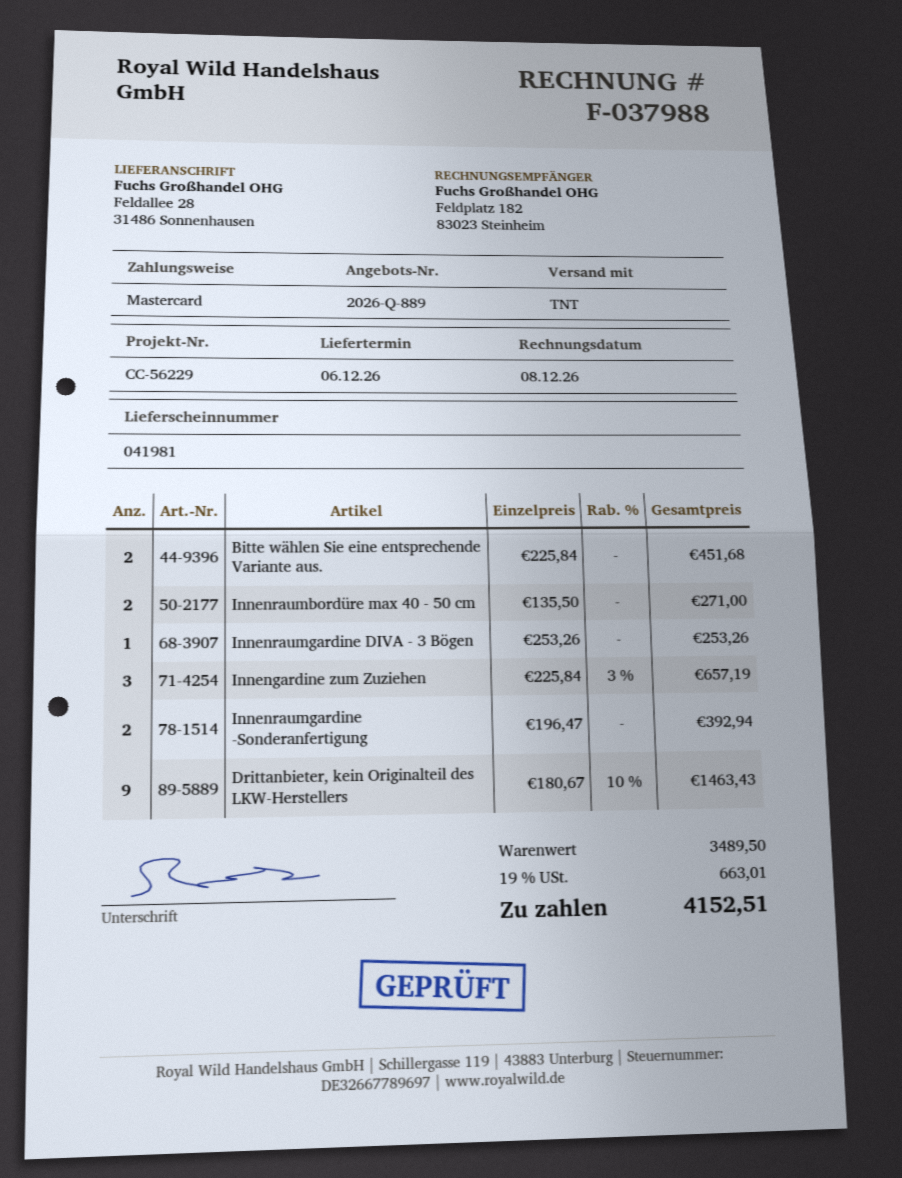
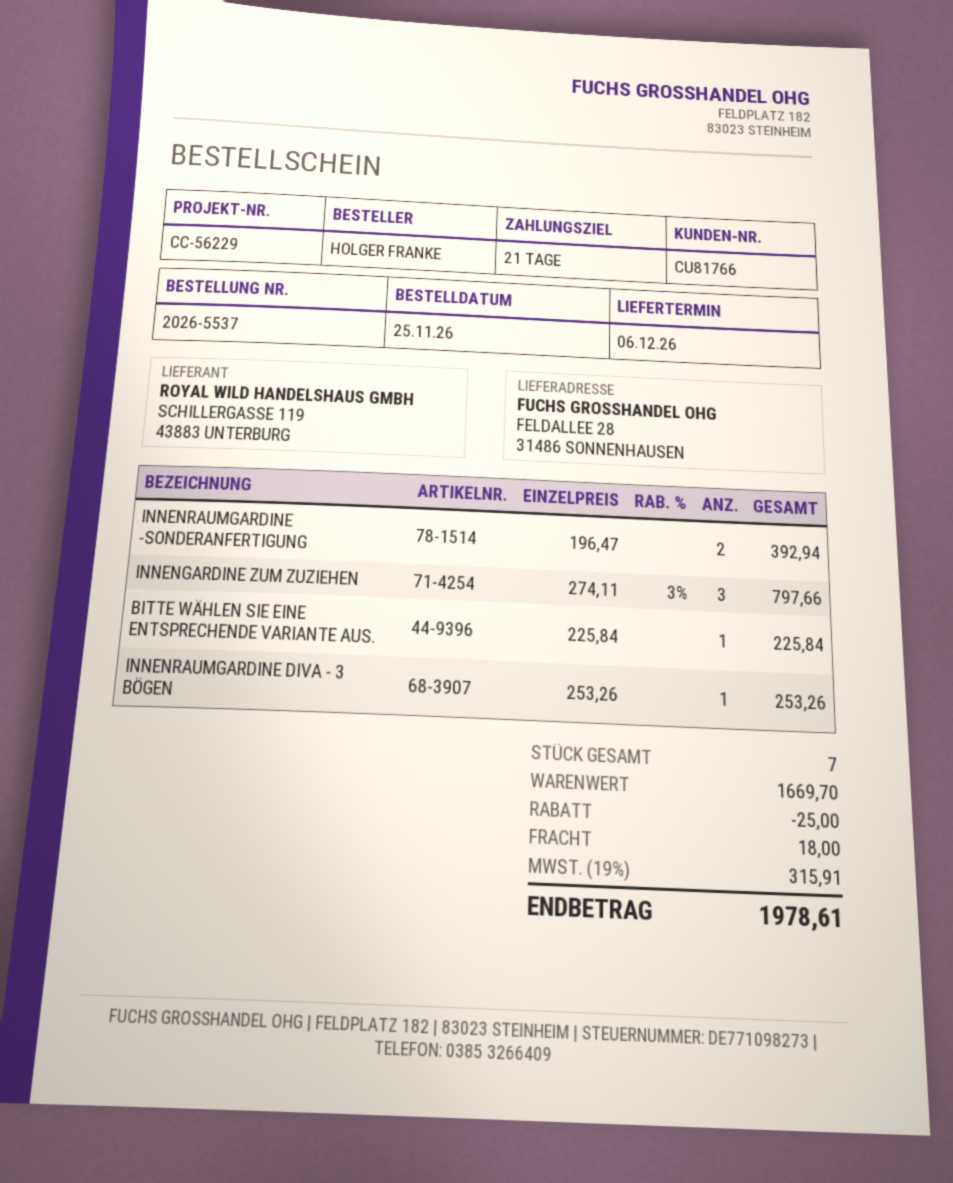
Bitte wählen Sie eine entsprechende Variante aus.: 2 x 225.84 = 451.68 -> 1 x 225.84 = 225.84
Innenraumbordüre max 40 - 50 cm: 2 x 135.50 = 271.00 -> none
Innengardine zum Zuziehen: 3 x 225.84 - 3% = 657.19 -> 3 x 274.11 - 3% = 797.66
Drittanbieter, kein Originalteil des LKW-Herstellers: 9 x 180.67 - 10% = 1463.43 -> none
subtotal: 3489.50 -> 1669.70
discount: none -> 25.00
shipping: none -> 18.00
tax: 19% = 663.01 -> 19% = 315.91
total: 4152.51 -> 1978.61

